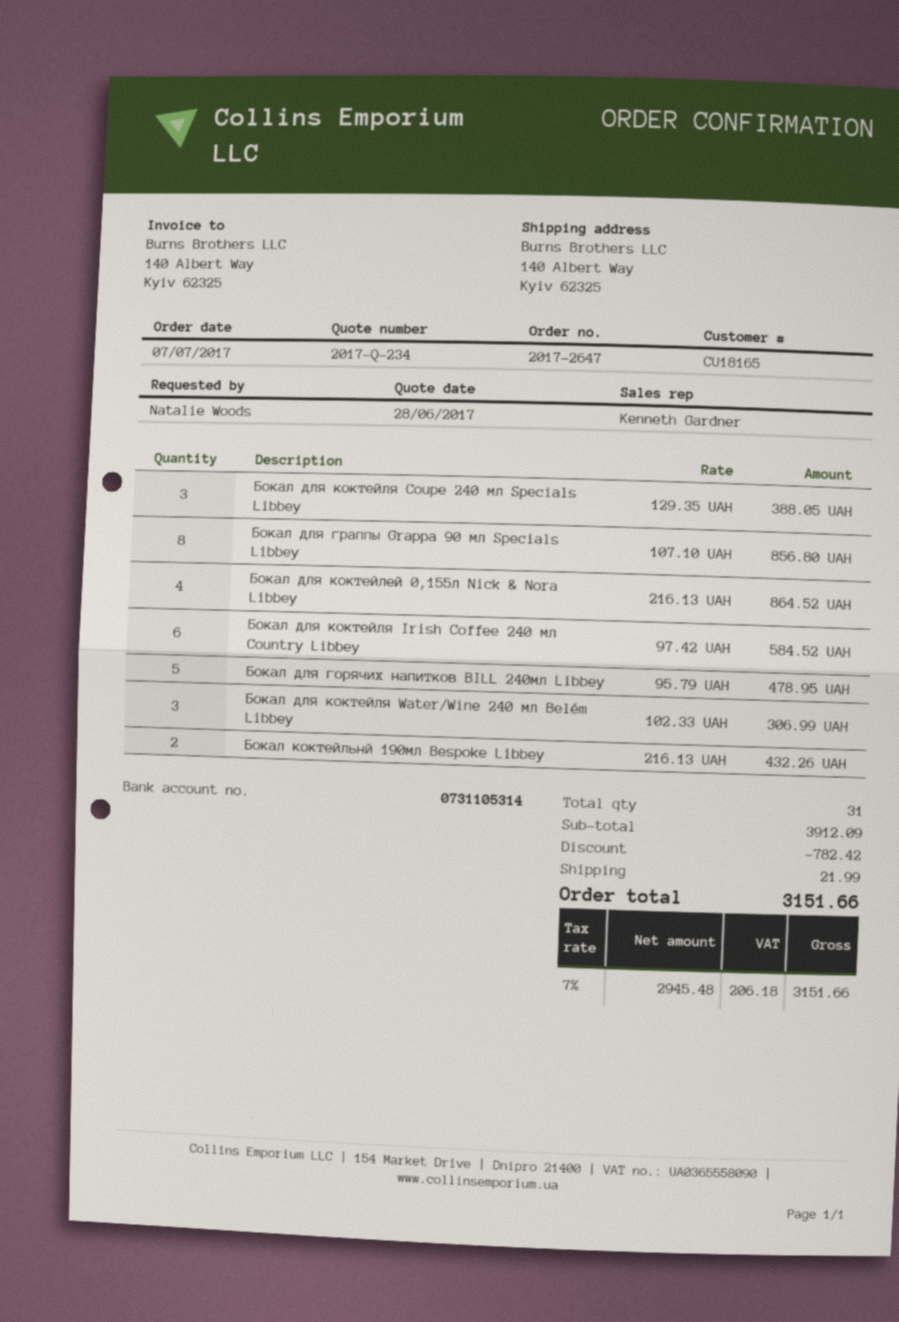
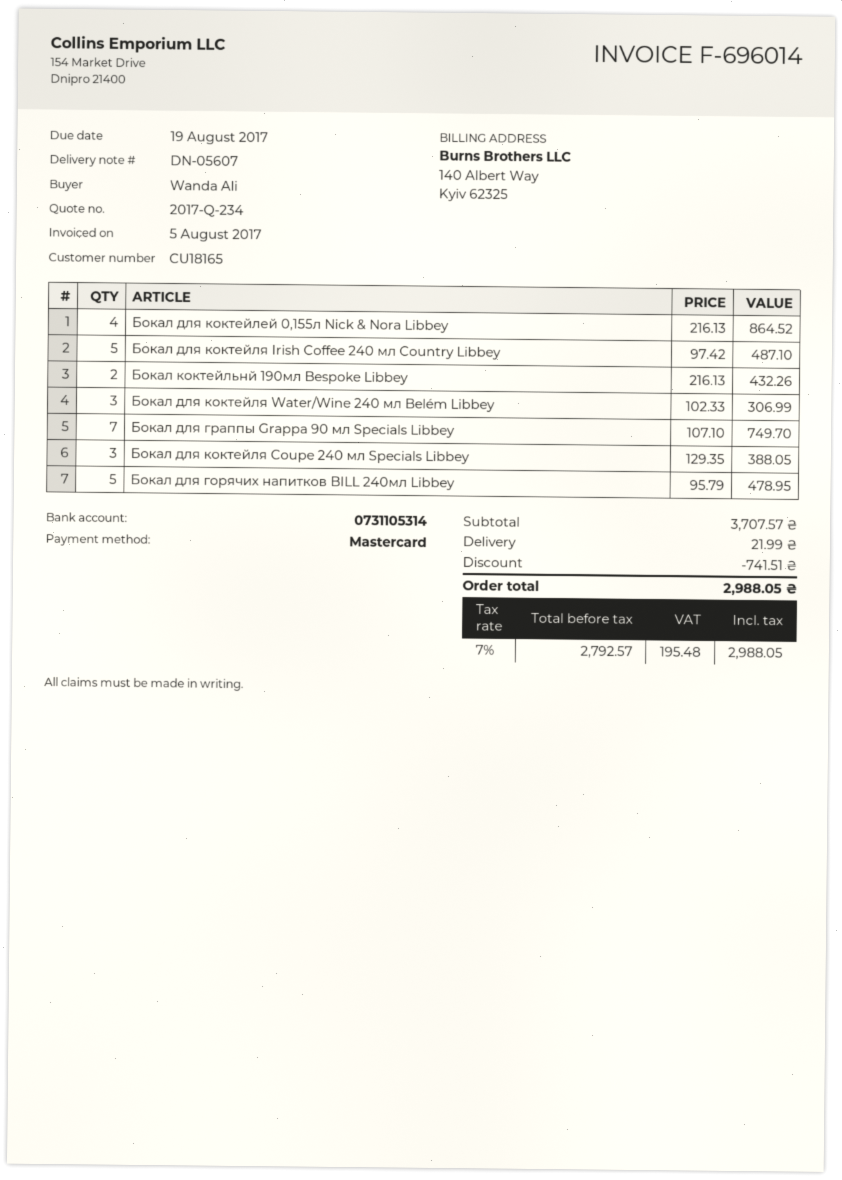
ordered by: Natalie Woods -> Wanda Ali
Бокал для граппы Grappa 90 мл Specials Libbey: 8 x 107.10 = 856.80 -> 7 x 107.10 = 749.70
Бокал для коктейля Irish Coffee 240 мл Country Libbey: 6 x 97.42 = 584.52 -> 5 x 97.42 = 487.10
subtotal: 3912.09 -> 3707.57
discount: 782.42 -> 741.51
net: 2945.48 -> 2792.57
tax: 7% = 206.18 -> 7% = 195.48
total: 3151.66 -> 2988.05

